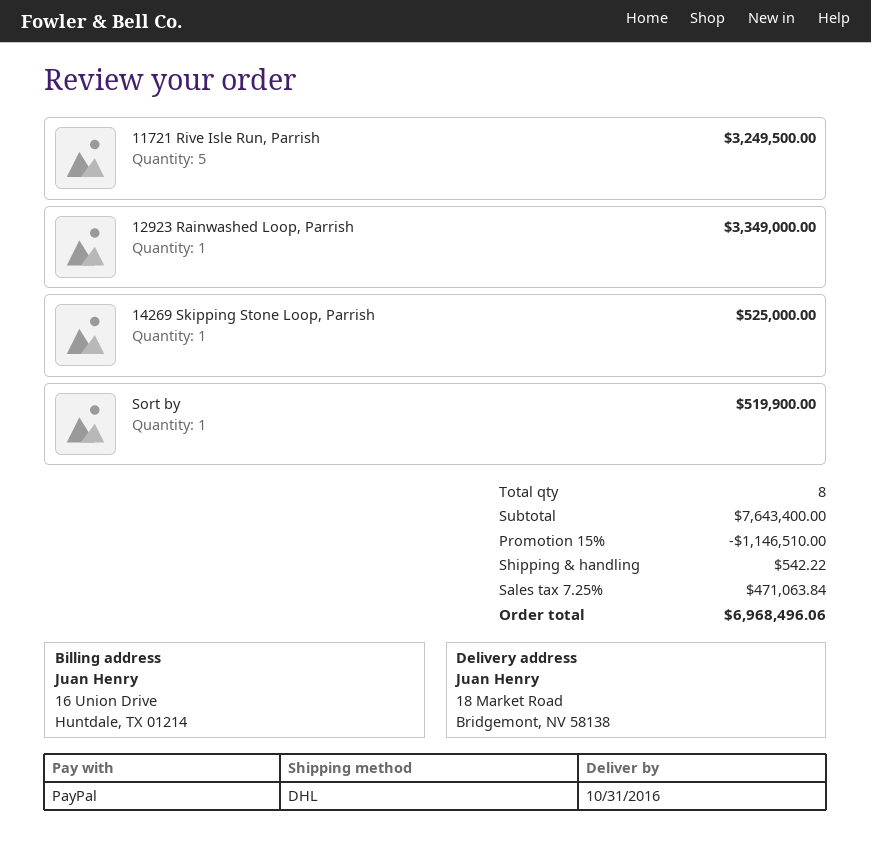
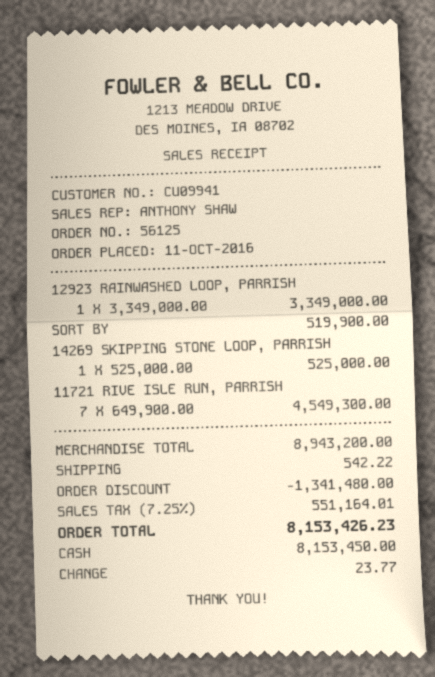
payment method: PayPal -> cash
11721 Rive Isle Run, Parrish: 5 for 3249500.00 -> 7 for 4549300.00
subtotal: 7643400.00 -> 8943200.00
discount: 1146510.00 -> 1341480.00
tax: 7.25% = 471063.84 -> 7.25% = 551164.01
total: 6968496.06 -> 8153426.23

